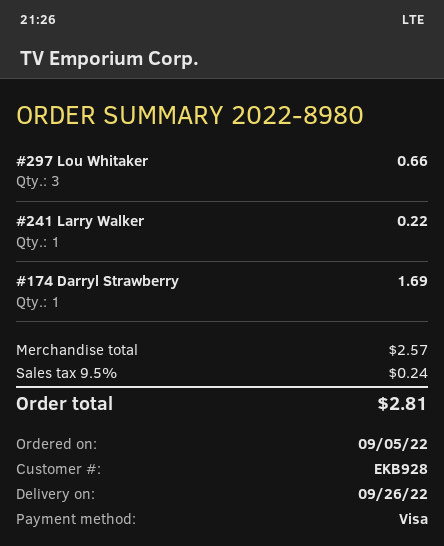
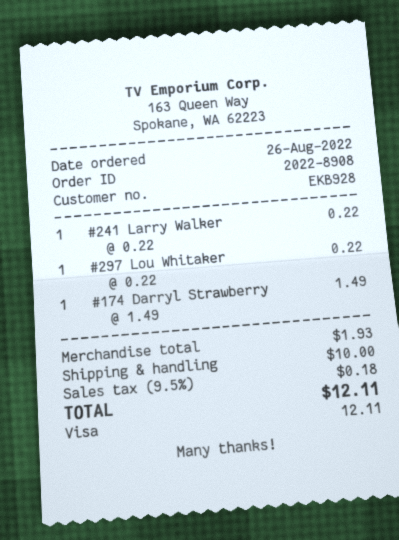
order number: 2022-8980 -> 2022-8908
order date: 2022-09-05 -> 2022-08-26
#297 Lou Whitaker: 3 for 0.66 -> 1 for 0.22
#174 Darryl Strawberry: 1 for 1.69 -> 1 for 1.49
subtotal: 2.57 -> 1.93
shipping: none -> 10.00
tax: 9.5% = 0.24 -> 9.5% = 0.18
total: 2.81 -> 12.11

